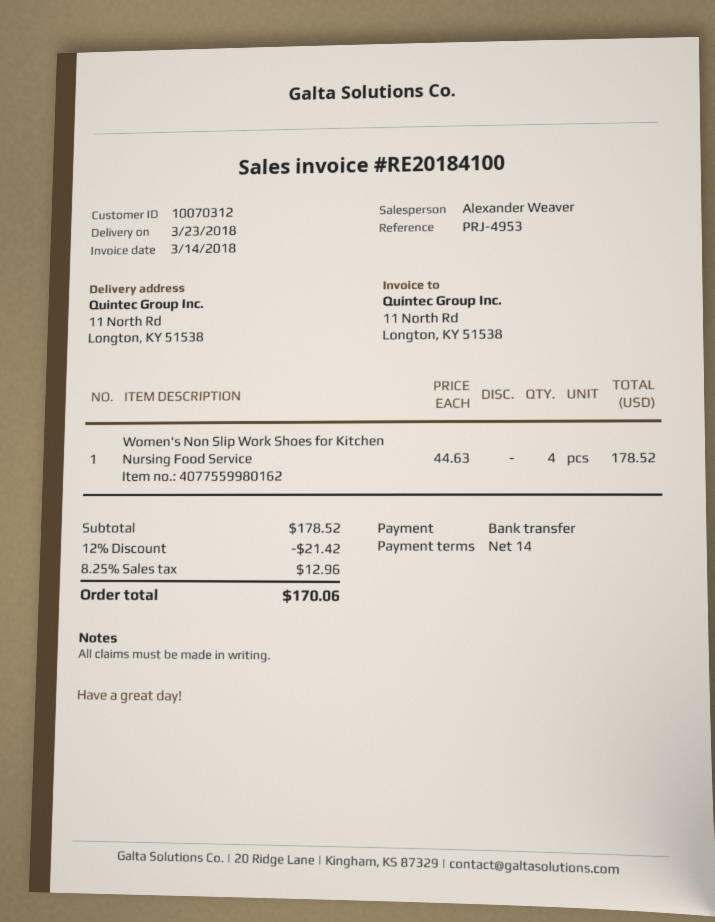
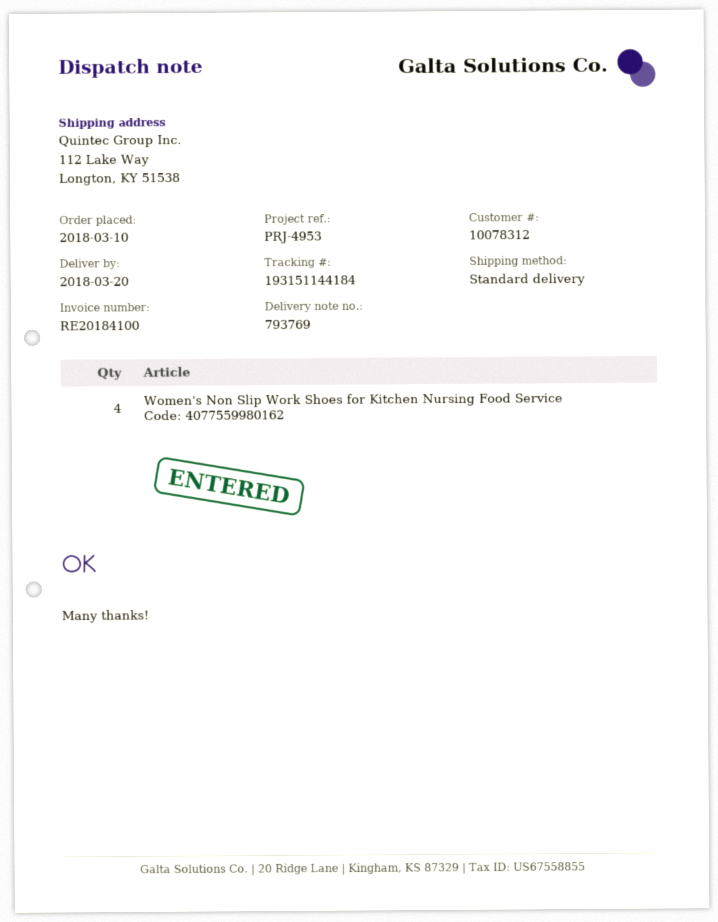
delivery date: 2018-03-23 -> 2018-03-20
customer number: 10070312 -> 10078312
ship to: 11 North Rd, Longton, KY 51538 -> 112 Lake Way, Longton, KY 51538

